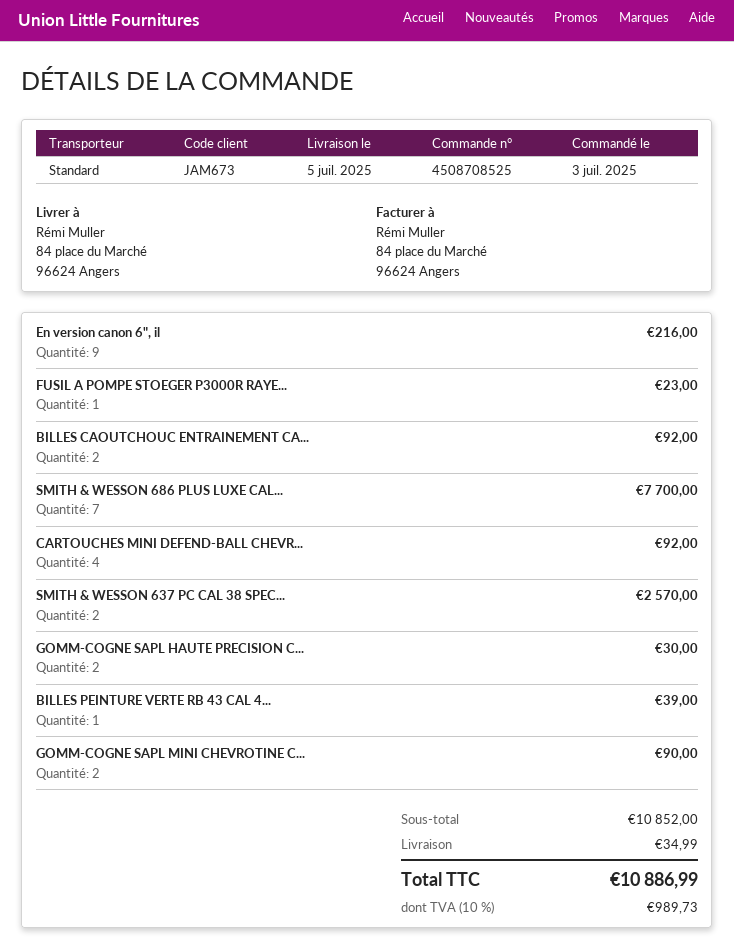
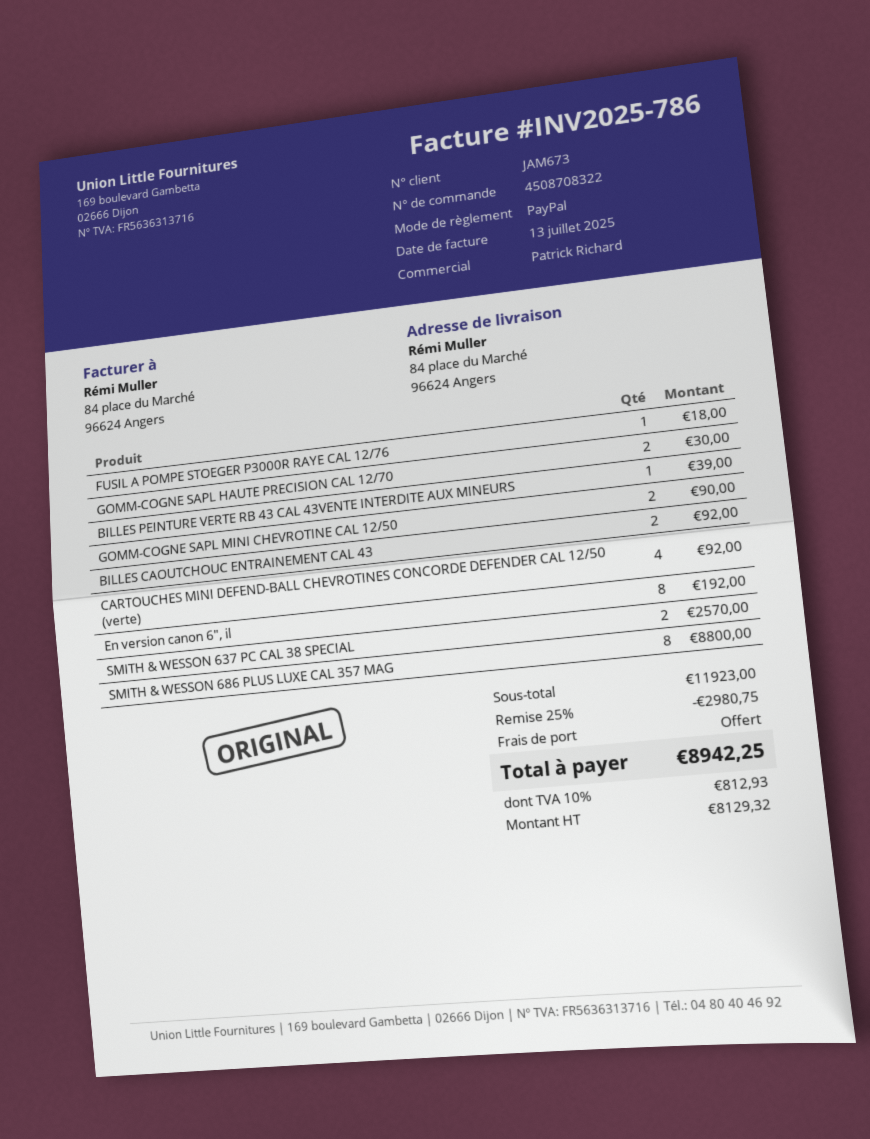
order number: 4508708525 -> 4508708322
En version canon 6", il: 9 for 216.00 -> 8 for 192.00
FUSIL A POMPE STOEGER P3000R RAYE...: 1 for 23.00 -> 1 for 18.00
SMITH & WESSON 686 PLUS LUXE CAL...: 7 for 7700.00 -> 8 for 8800.00
subtotal: 10852.00 -> 11923.00
discount: none -> 25% = 2980.75
shipping: 34.99 -> 0.00
tax: 10% = 989.73 -> 10% = 812.93
total: 10886.99 -> 8942.25

